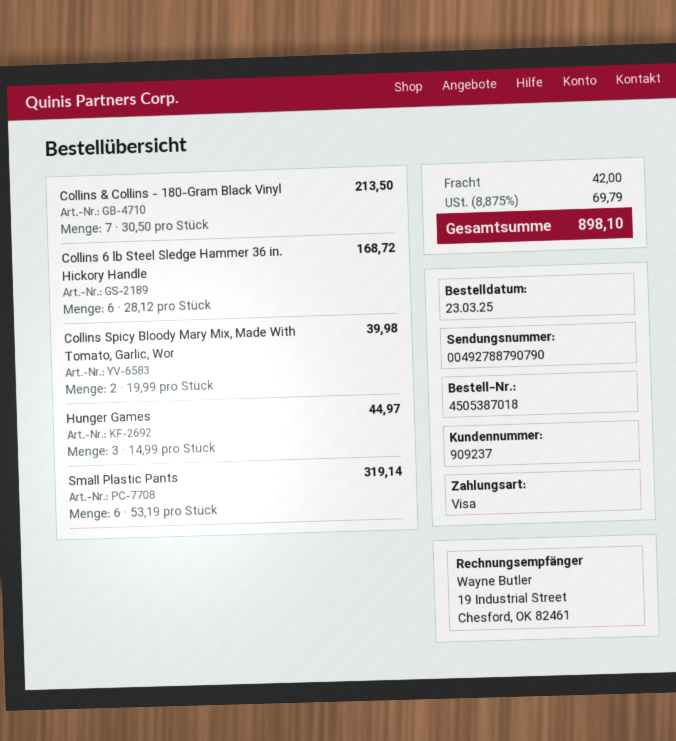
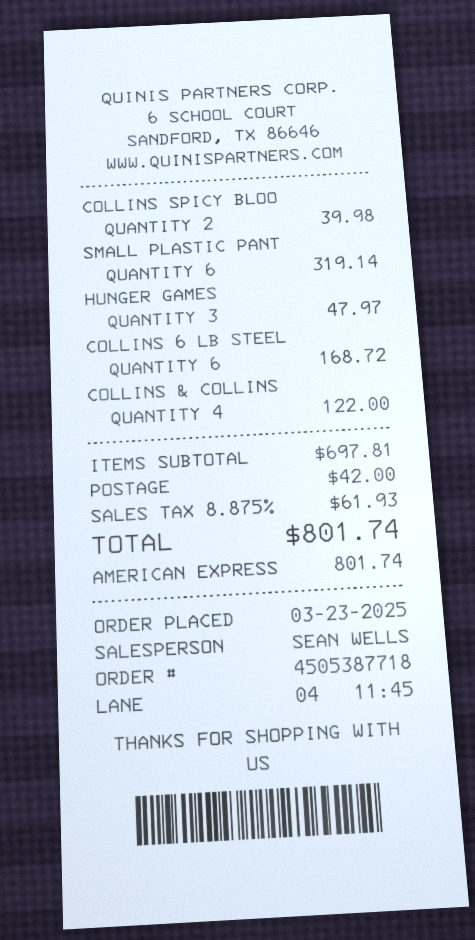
order number: 4505387018 -> 4505387718
payment method: Visa -> American Express
Collins & Collins - 180-Gram Black Vinyl: 7 for 213.50 -> 4 for 122.00
Hunger Games: 3 for 44.97 -> 3 for 47.97
tax: 8.875% = 69.79 -> 8.875% = 61.93
total: 898.10 -> 801.74

